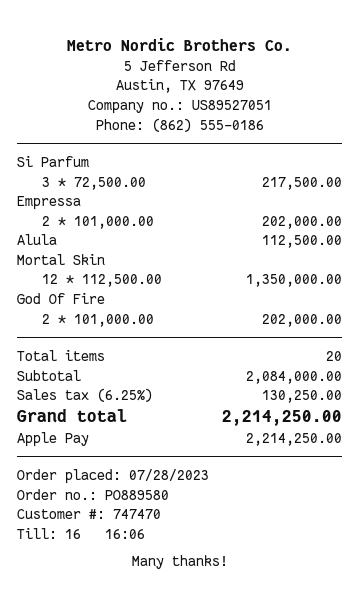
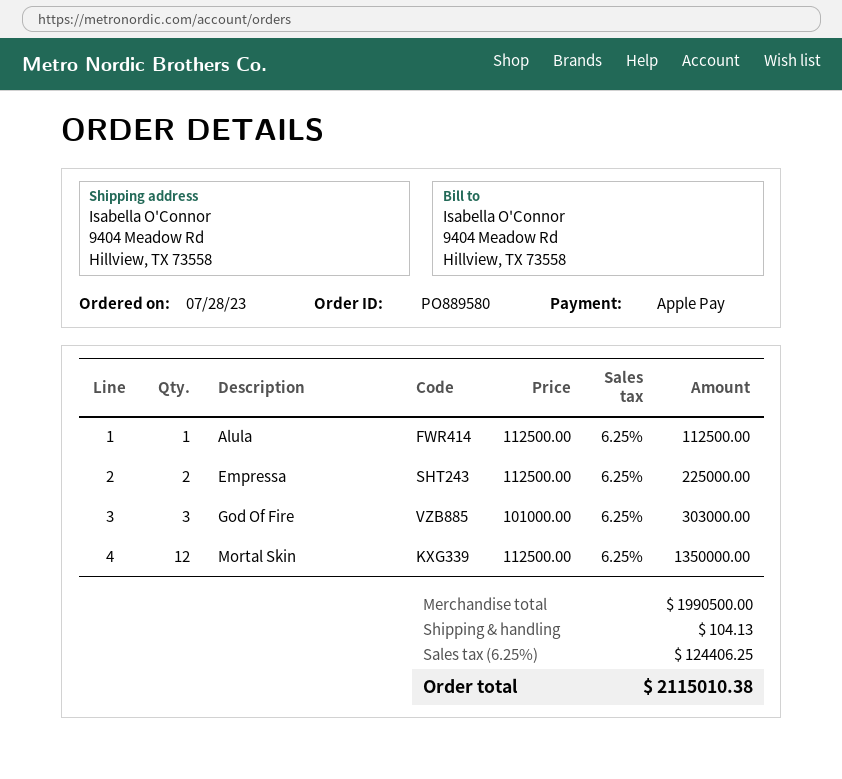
Si Parfum: 3 x 72500.00 = 217500.00 -> none
Empressa: 2 x 101000.00 = 202000.00 -> 2 x 112500.00 = 225000.00
God Of Fire: 2 x 101000.00 = 202000.00 -> 3 x 101000.00 = 303000.00
subtotal: 2084000.00 -> 1990500.00
shipping: none -> 104.13
tax: 6.25% = 130250.00 -> 6.25% = 124406.25
total: 2214250.00 -> 2115010.38

